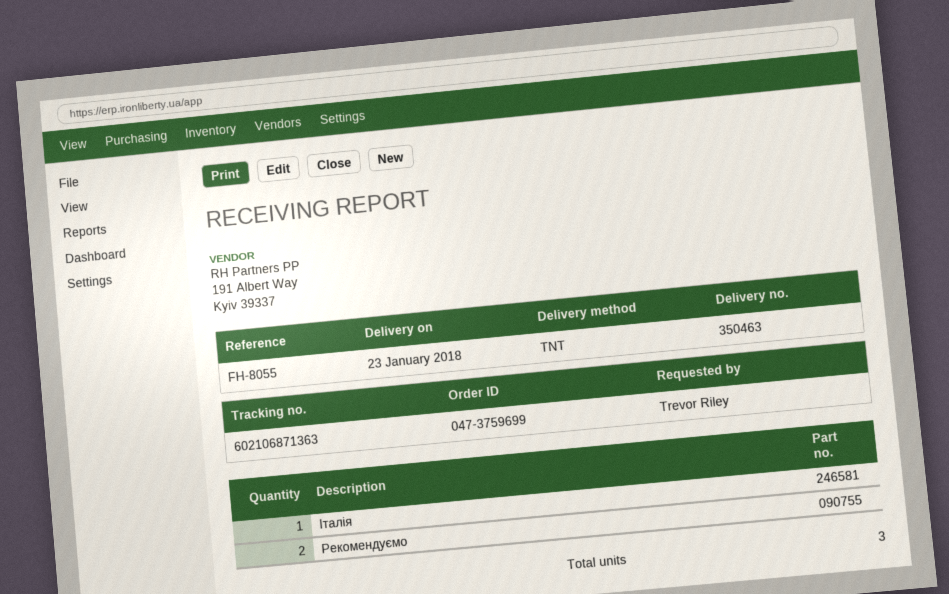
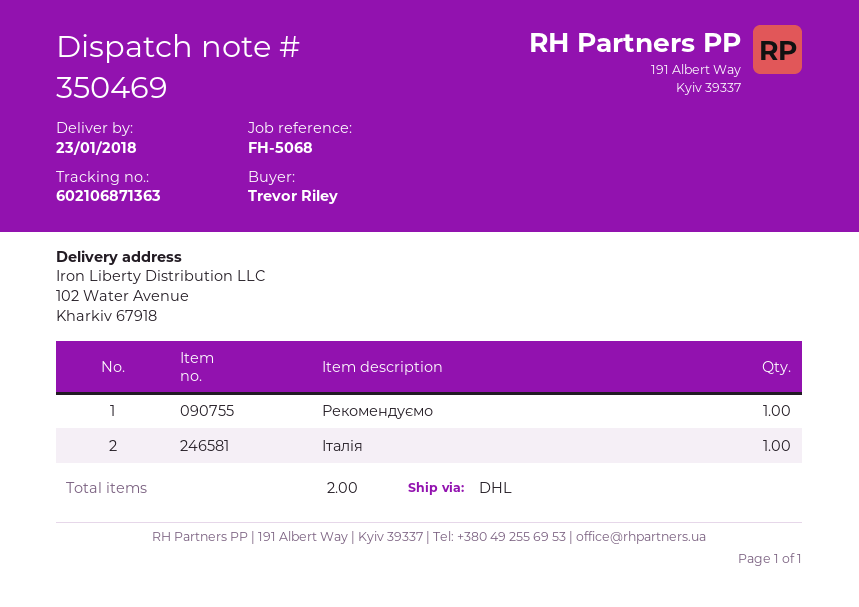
delivery note number: 350463 -> 350469
reference: FH-8055 -> FH-5068
shipping method: TNT -> DHL
Рекомендуємо: 2 -> 1
total quantity: 3 -> 2

